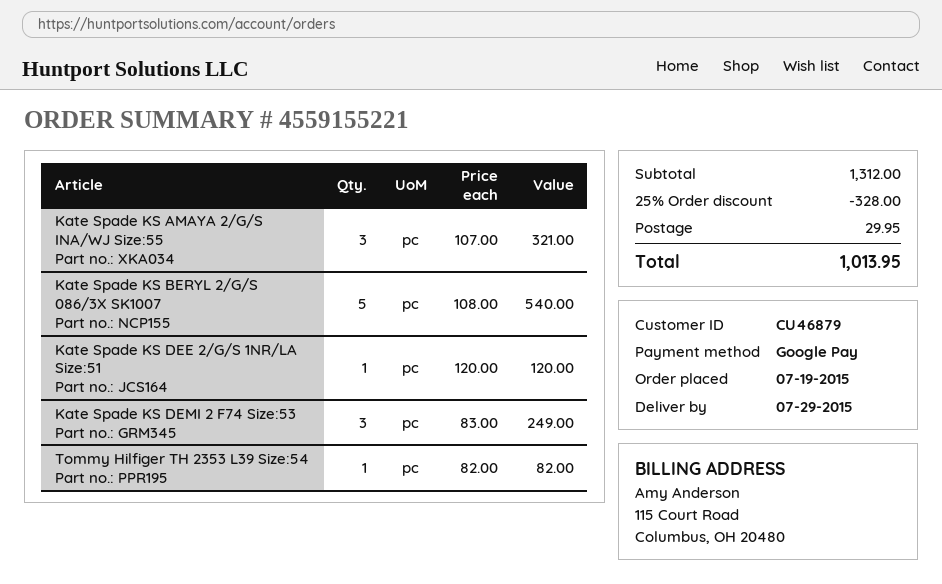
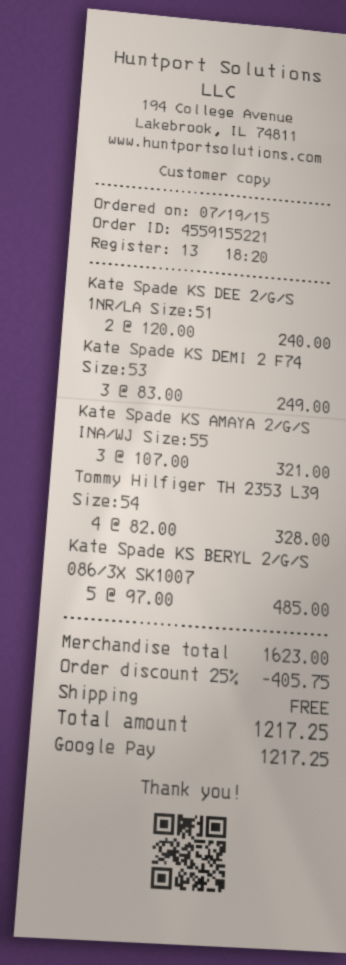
Kate Spade KS BERYL 2/G/S 086/3X SK1007: 5 x 108.00 = 540.00 -> 5 x 97.00 = 485.00
Kate Spade KS DEE 2/G/S 1NR/LA Size:51: 1 x 120.00 = 120.00 -> 2 x 120.00 = 240.00
Tommy Hilfiger TH 2353 L39 Size:54: 1 x 82.00 = 82.00 -> 4 x 82.00 = 328.00
subtotal: 1312.00 -> 1623.00
discount: 25% = 328.00 -> 25% = 405.75
shipping: 29.95 -> 0.00
total: 1013.95 -> 1217.25

